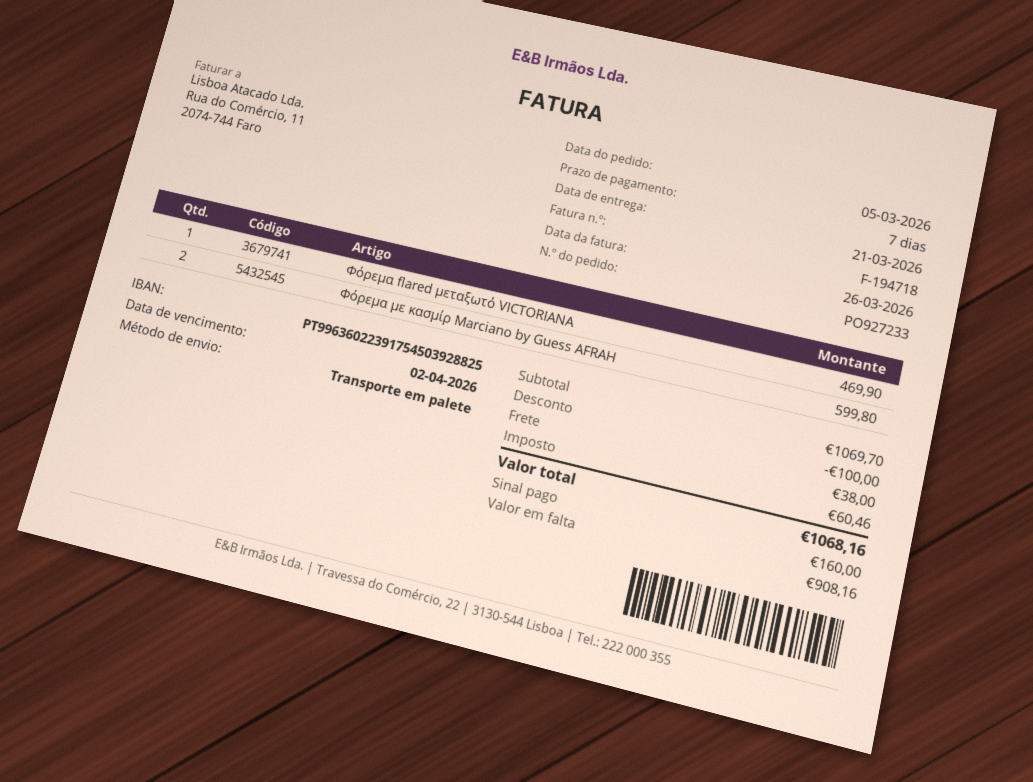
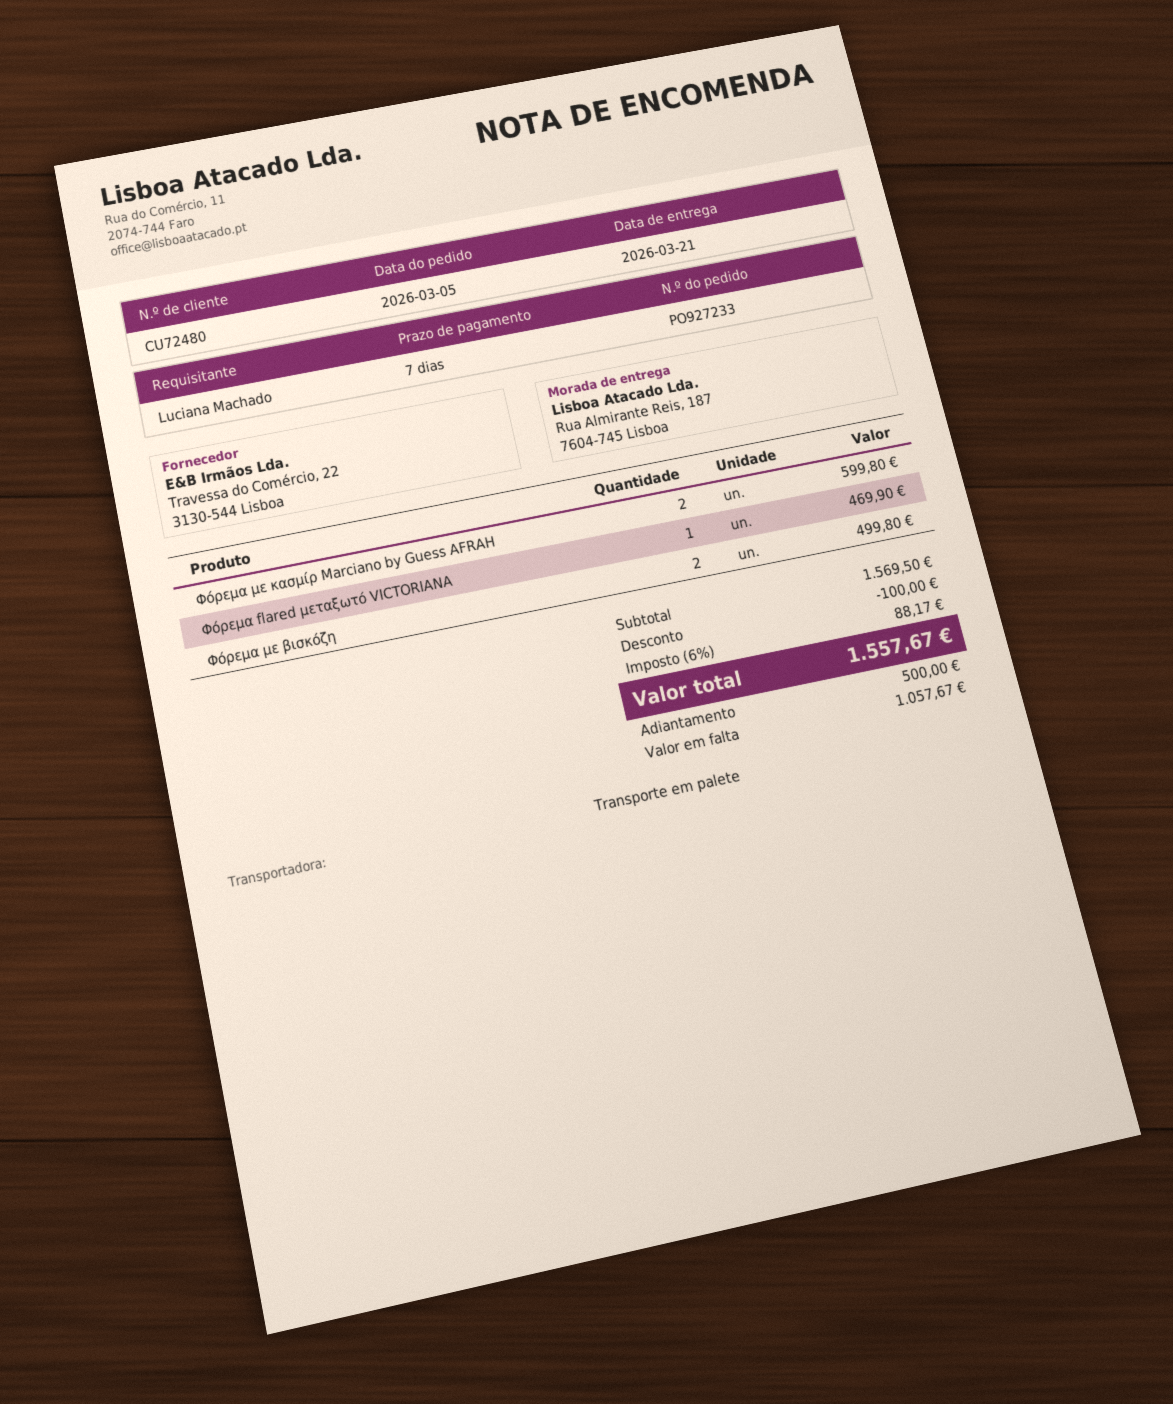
Φόρεμα με βισκόζη: none -> 2 for 499.80
subtotal: 1069.70 -> 1569.50
shipping: 38.00 -> none
tax: 60.46 -> 88.17
total: 1068.16 -> 1557.67
deposit: 160.00 -> 500.00
balance: 908.16 -> 1057.67

